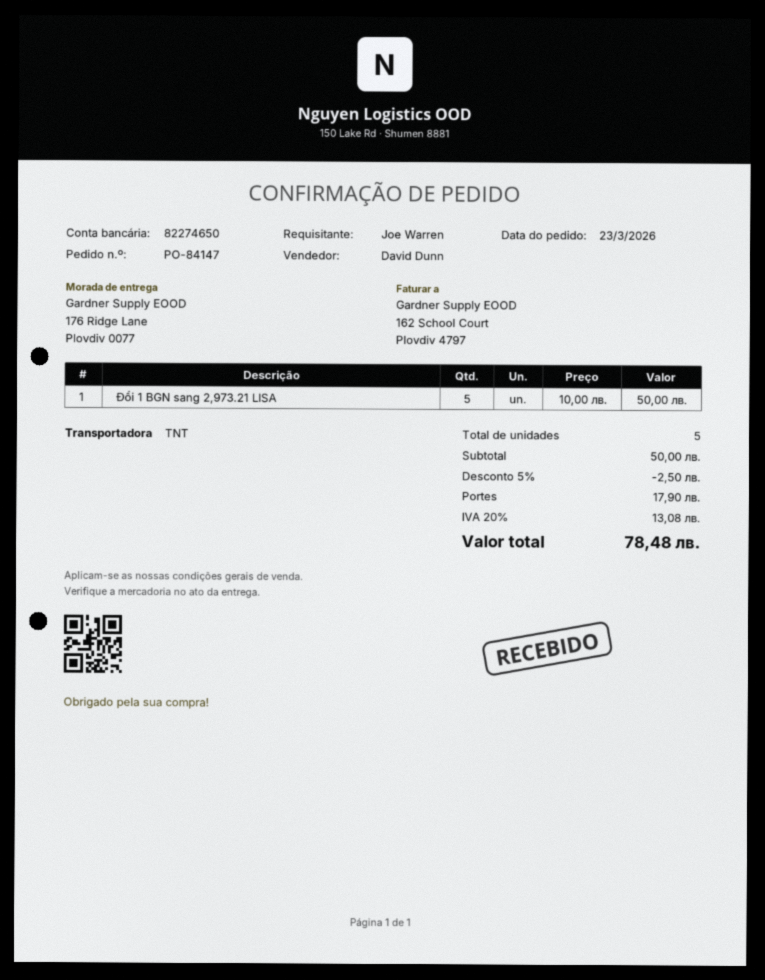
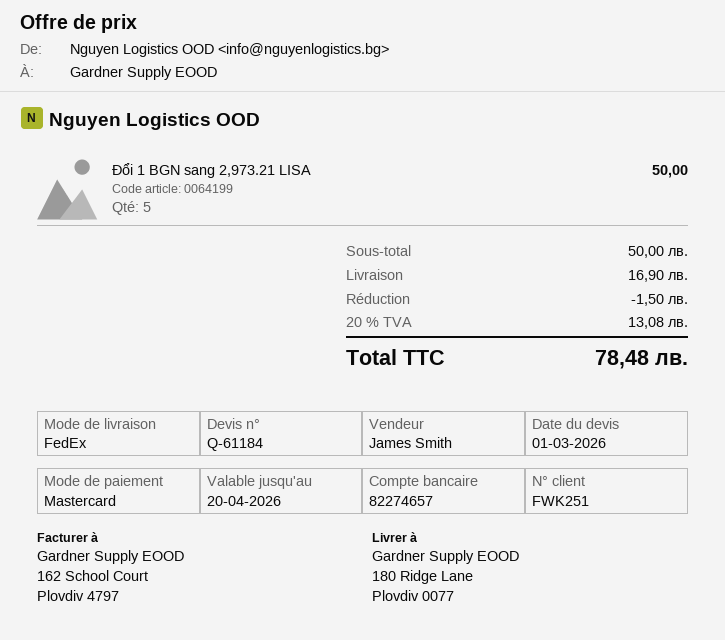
sales rep: David Dunn -> James Smith
bank account: 82274650 -> 82274657
shipping method: TNT -> FedEx
ship to: 176 Ridge Lane, Plovdiv 0077 -> 180 Ridge Lane, Plovdiv 0077
discount: 2.50 -> 1.50
shipping: 17.90 -> 16.90

